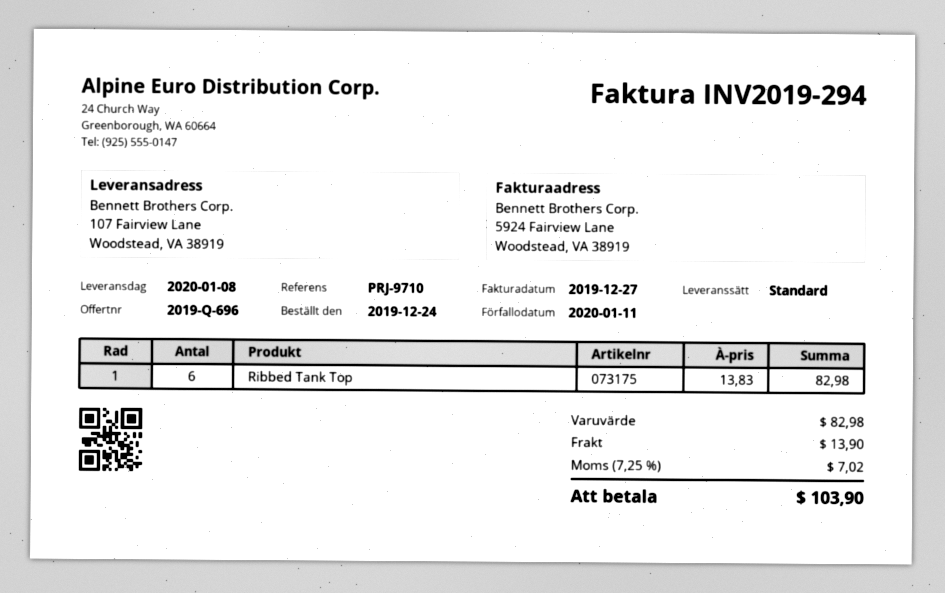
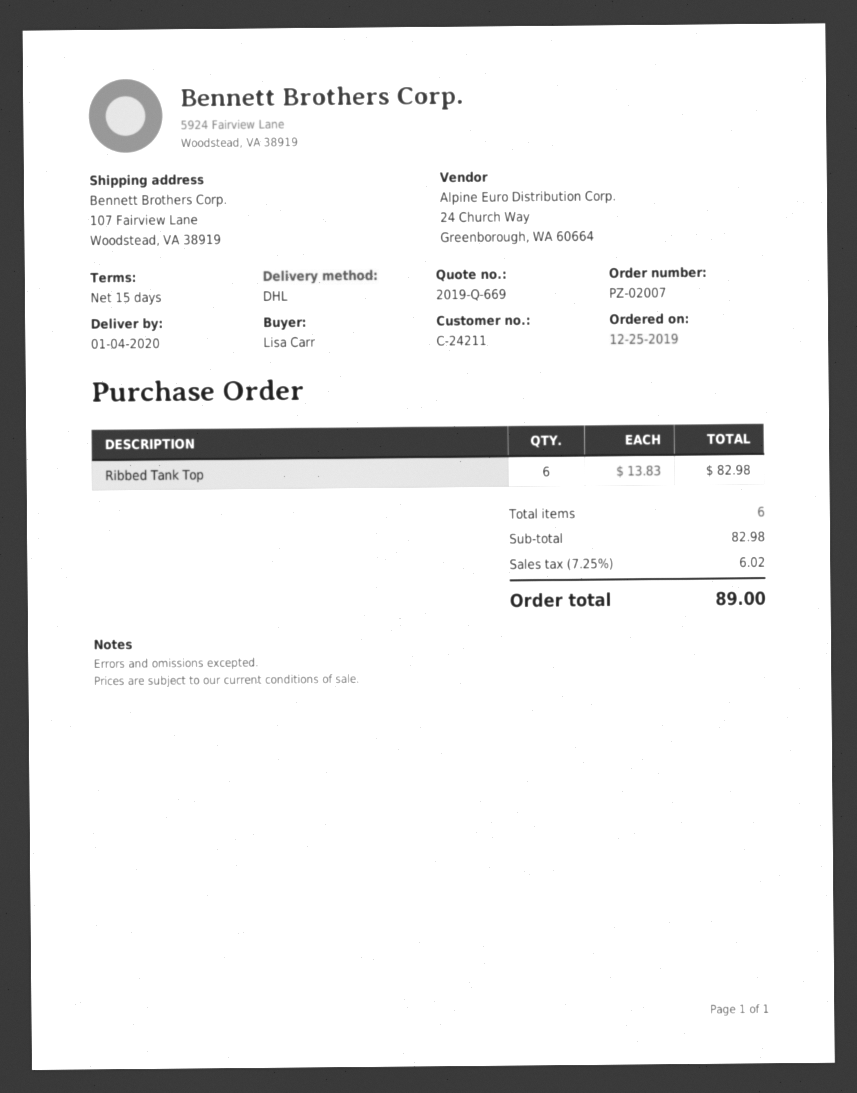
quote number: 2019-Q-696 -> 2019-Q-669
order date: 2019-12-24 -> 2019-12-25
delivery date: 2020-01-08 -> 2020-01-04
shipping method: standard -> DHL
shipping: 13.90 -> none
tax: 7.25% = 7.02 -> 7.25% = 6.02
total: 103.90 -> 89.00

